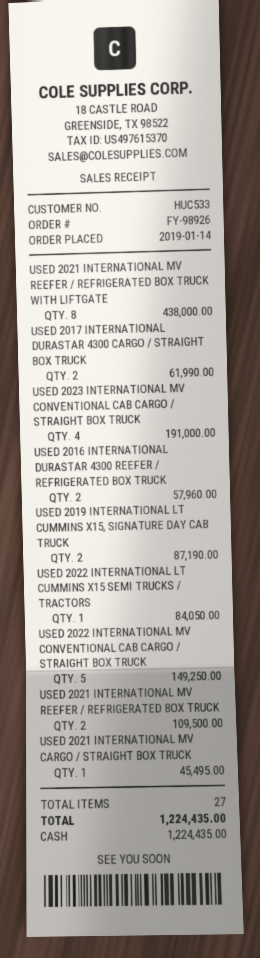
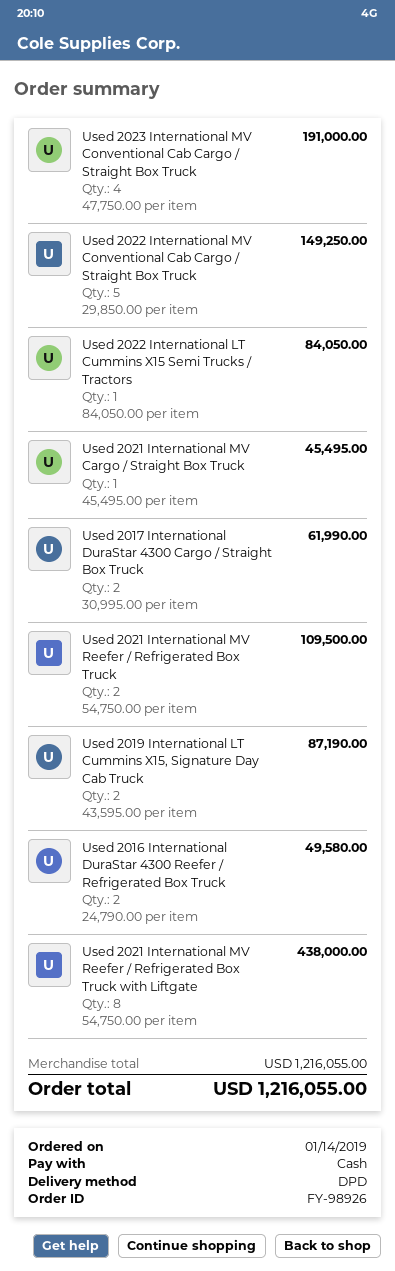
USED 2016 INTERNATIONAL DURASTAR 4300 REEFER / REFRIGERATED BOX TRUCK: 2 for 57960.00 -> 2 for 49580.00
total: 1224435.00 -> 1216055.00

